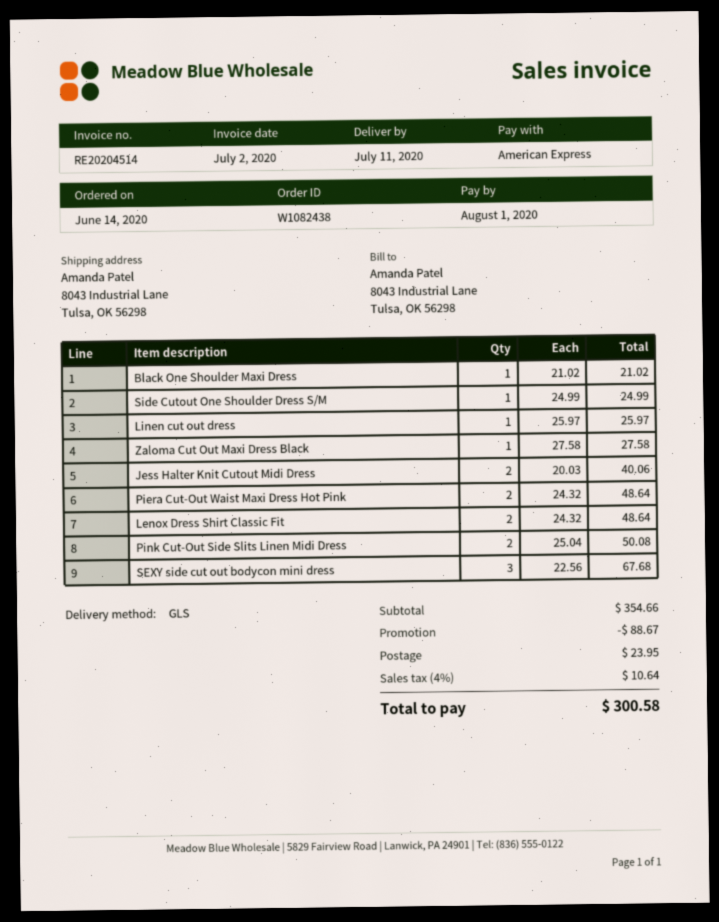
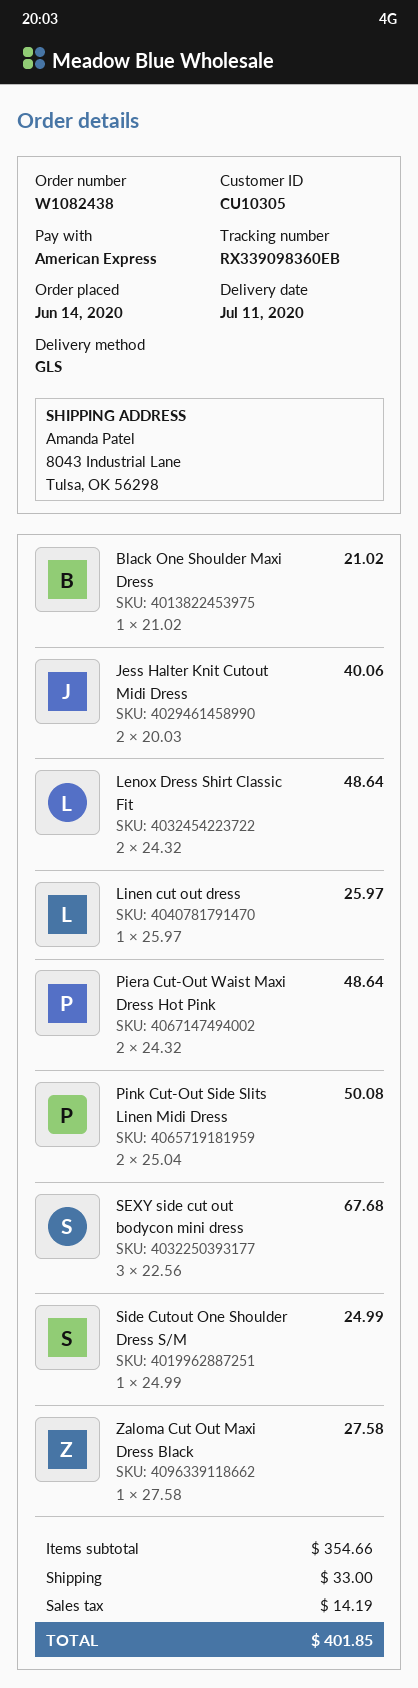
discount: 88.67 -> none
shipping: 23.95 -> 33.00
tax: 10.64 -> 14.19
total: 300.58 -> 401.85

